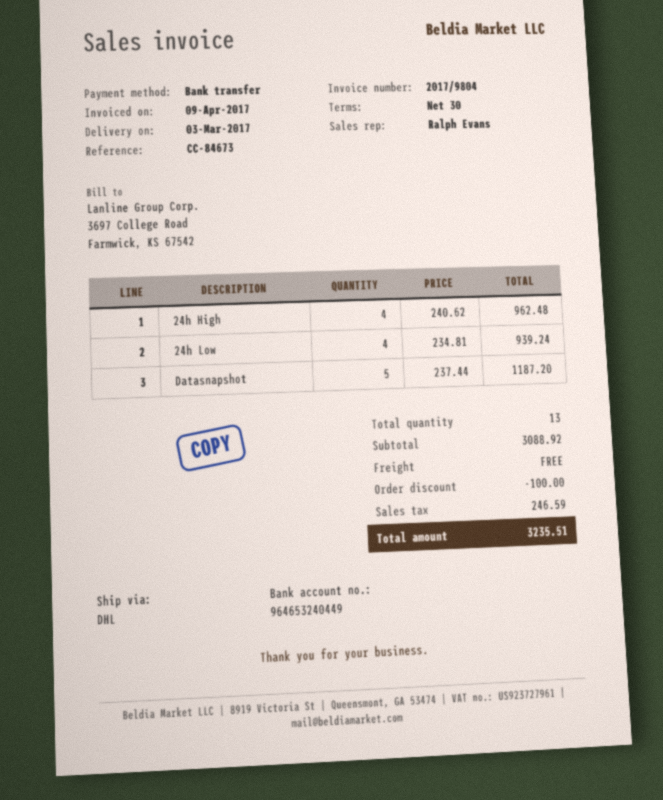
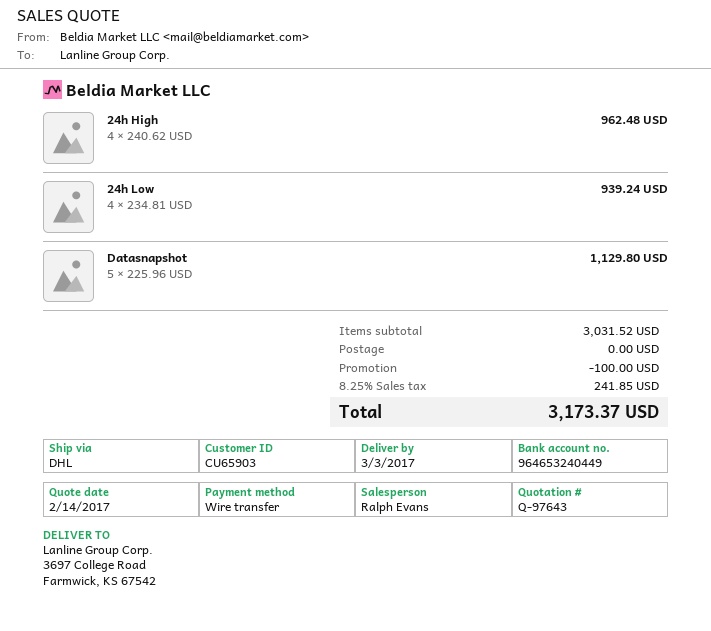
Datasnapshot: 5 x 237.44 = 1187.20 -> 5 x 225.96 = 1129.80
subtotal: 3088.92 -> 3031.52
tax: 246.59 -> 241.85
total: 3235.51 -> 3173.37

